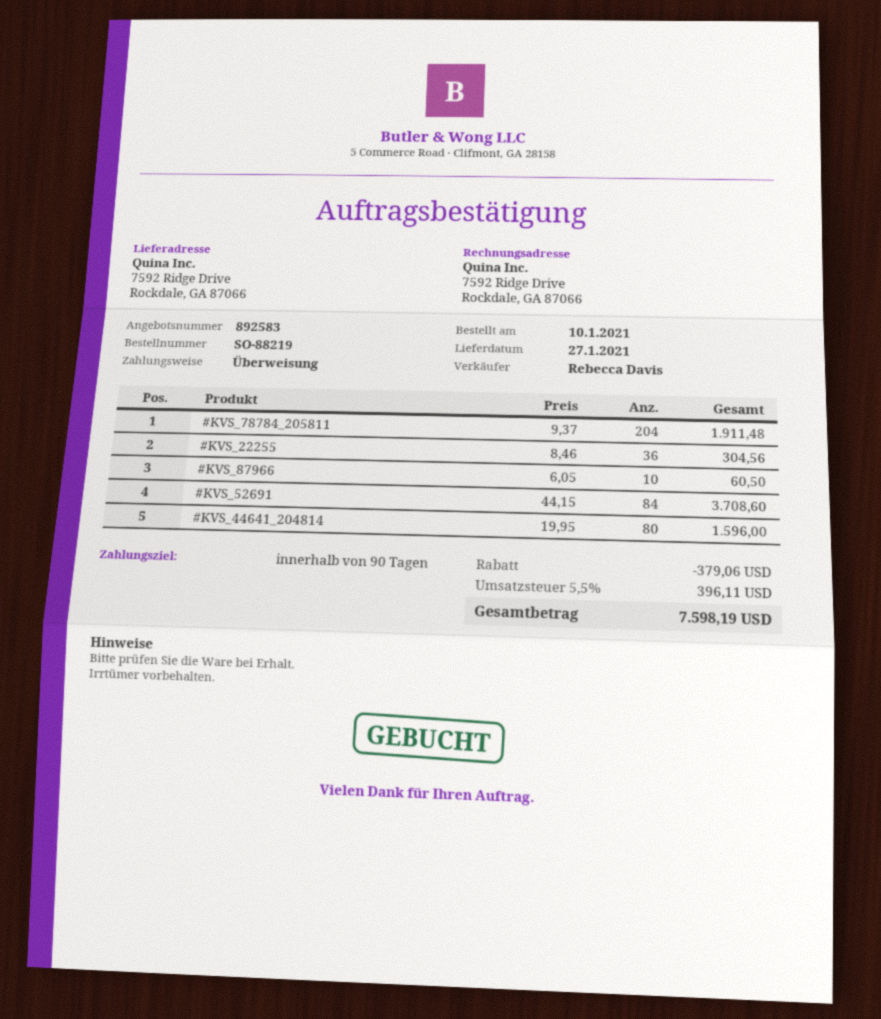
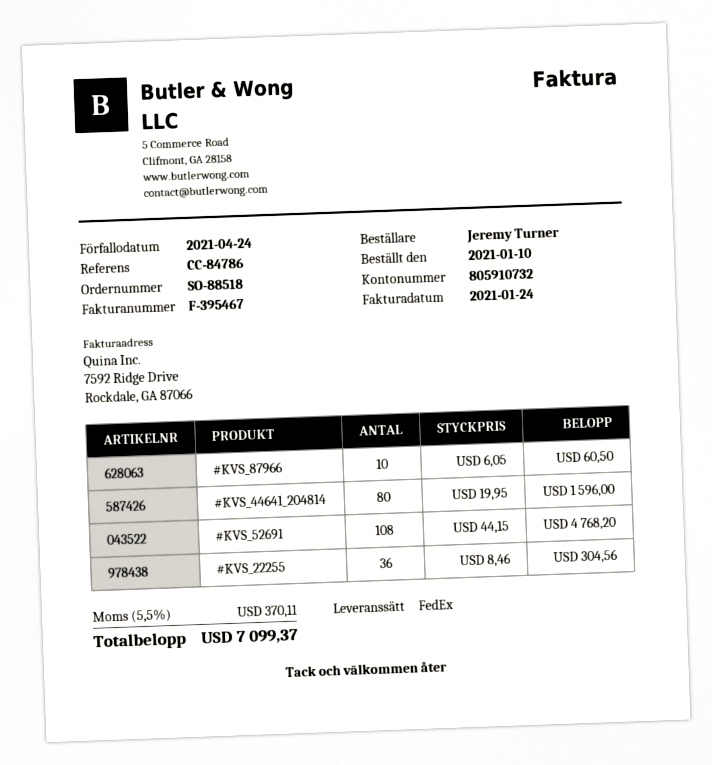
order number: SO-88219 -> SO-88518
#KVS_78784_205811: 204 x 9.37 = 1911.48 -> none
#KVS_52691: 84 x 44.15 = 3708.60 -> 108 x 44.15 = 4768.20
discount: 379.06 -> none
tax: 5.5% = 396.11 -> 5.5% = 370.11
total: 7598.19 -> 7099.37

